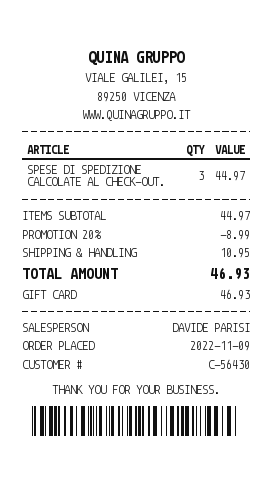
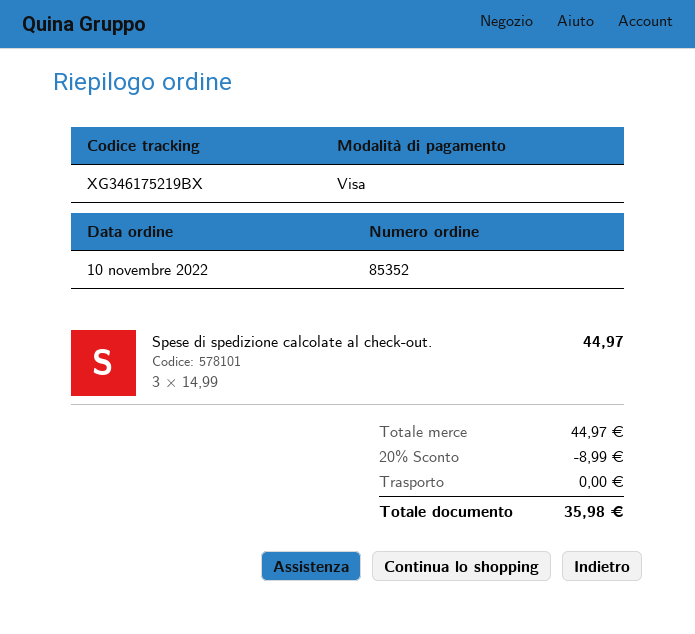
order date: 2022-11-09 -> 2022-11-10
payment method: gift card -> Visa
shipping: 10.95 -> 0.00
total: 46.93 -> 35.98

